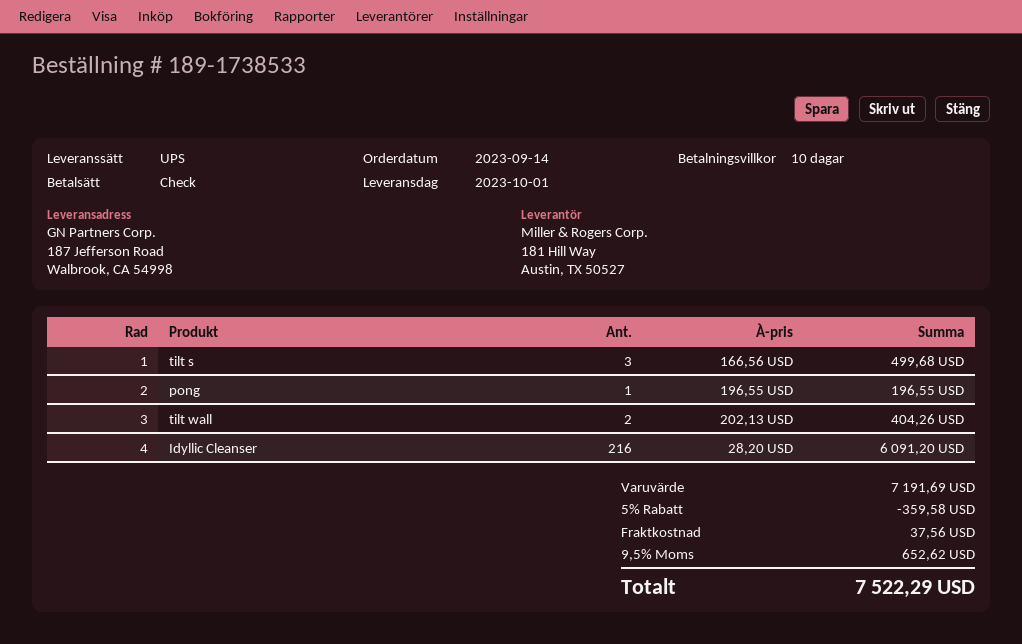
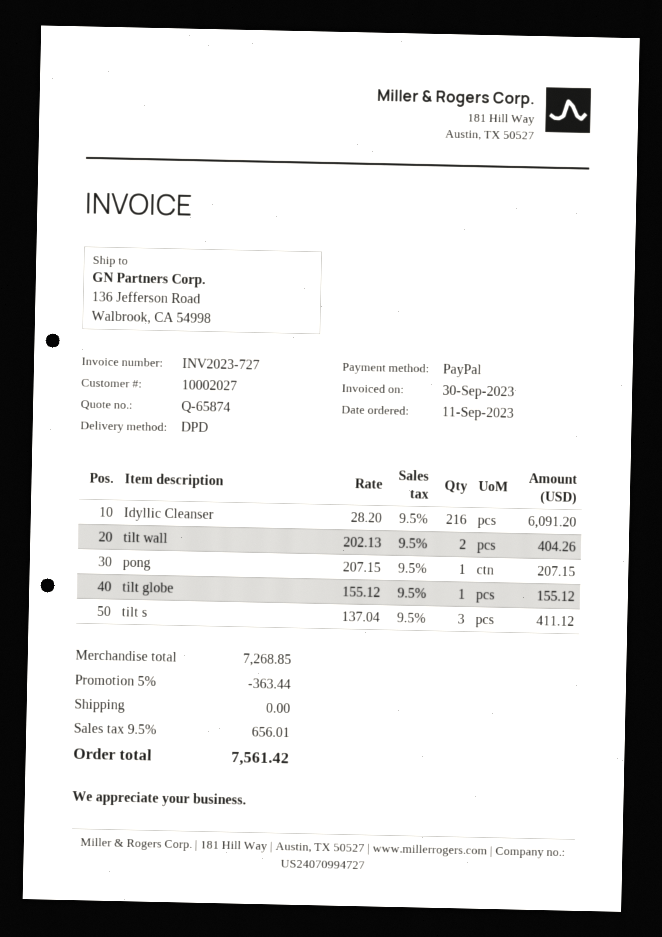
order date: 2023-09-14 -> 2023-09-11
payment method: cheque -> PayPal
shipping method: UPS -> DPD
ship to: 187 Jefferson Road, Walbrook, CA 54998 -> 136 Jefferson Road, Walbrook, CA 54998
tilt s: 3 x 166.56 = 499.68 -> 3 x 137.04 = 411.12
pong: 1 x 196.55 = 196.55 -> 1 x 207.15 = 207.15
tilt globe: none -> 1 x 155.12 = 155.12
subtotal: 7191.69 -> 7268.85
discount: 5% = 359.58 -> 5% = 363.44
shipping: 37.56 -> 0.00
tax: 9.5% = 652.62 -> 9.5% = 656.01
total: 7522.29 -> 7561.42

